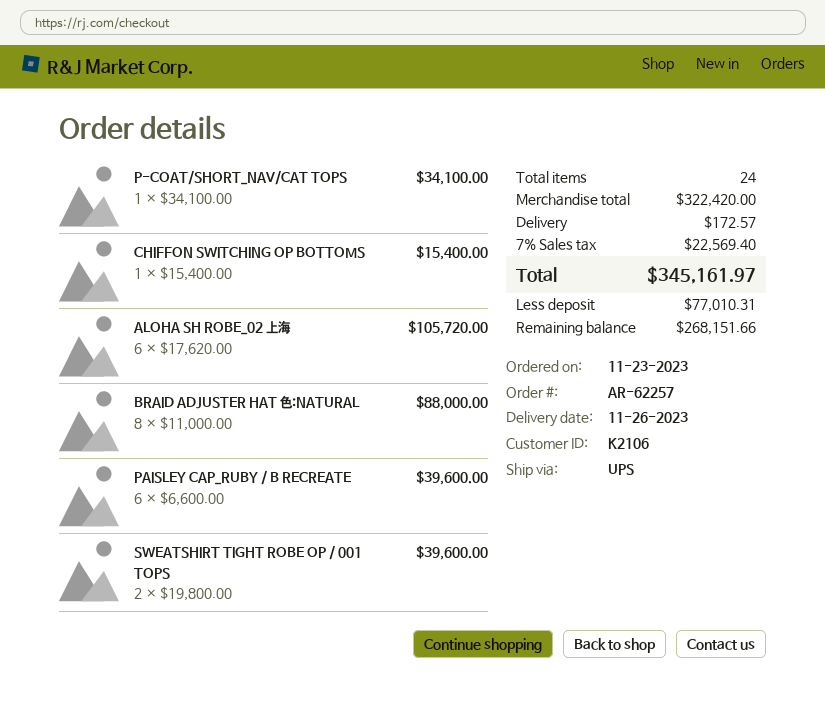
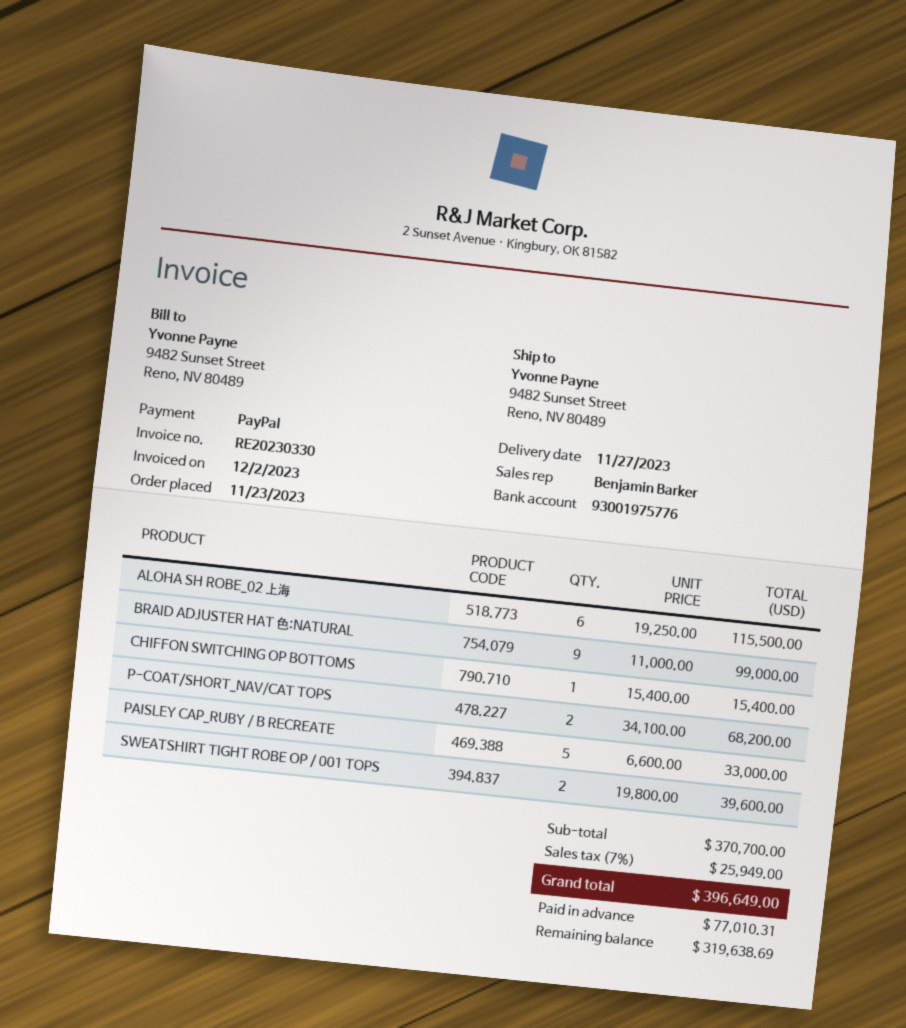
delivery date: 2023-11-26 -> 2023-11-27
P-COAT/SHORT_NAV/CAT TOPS: 1 x 34100.00 = 34100.00 -> 2 x 34100.00 = 68200.00
ALOHA SH ROBE_02 上海: 6 x 17620.00 = 105720.00 -> 6 x 19250.00 = 115500.00
BRAID ADJUSTER HAT 色:NATURAL: 8 x 11000.00 = 88000.00 -> 9 x 11000.00 = 99000.00
PAISLEY CAP_RUBY / B RECREATE: 6 x 6600.00 = 39600.00 -> 5 x 6600.00 = 33000.00
subtotal: 322420.00 -> 370700.00
shipping: 172.57 -> none
tax: 7% = 22569.40 -> 7% = 25949.00
total: 345161.97 -> 396649.00
balance: 268151.66 -> 319638.69

